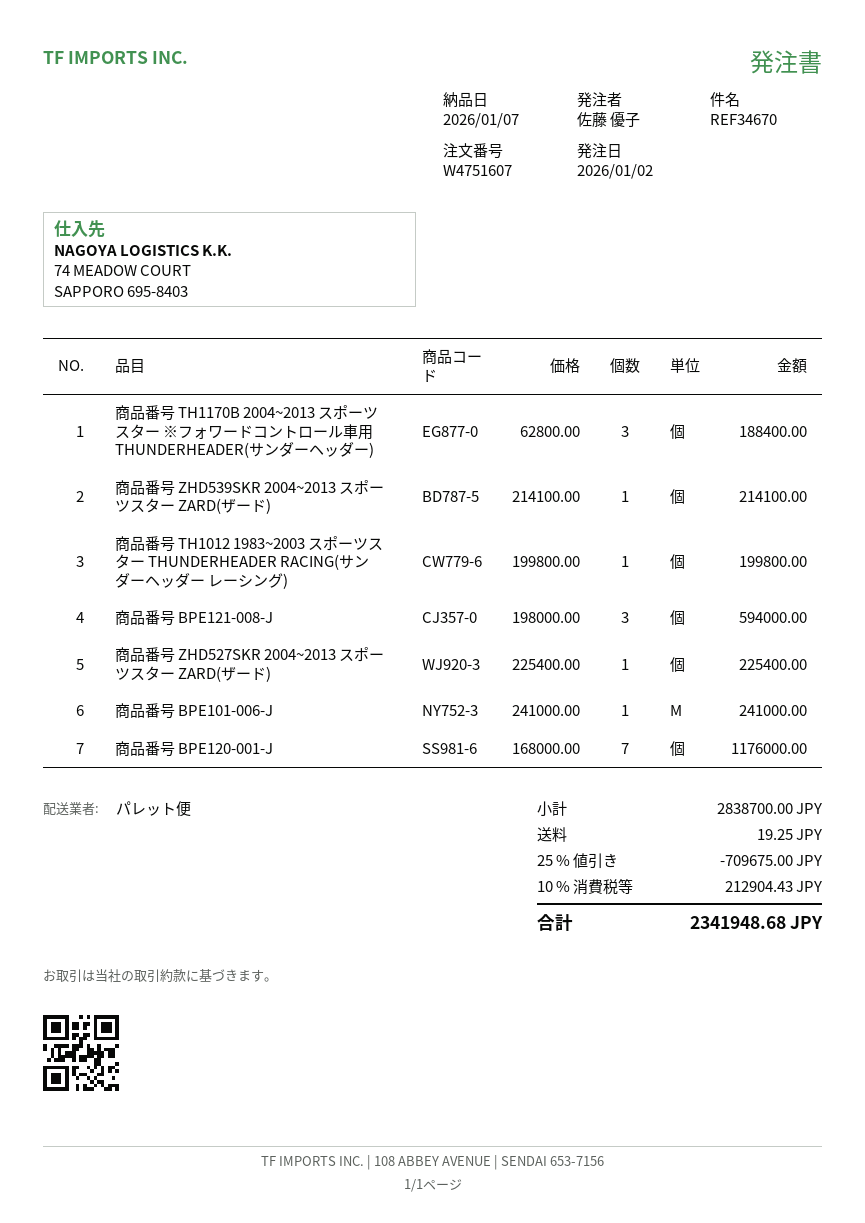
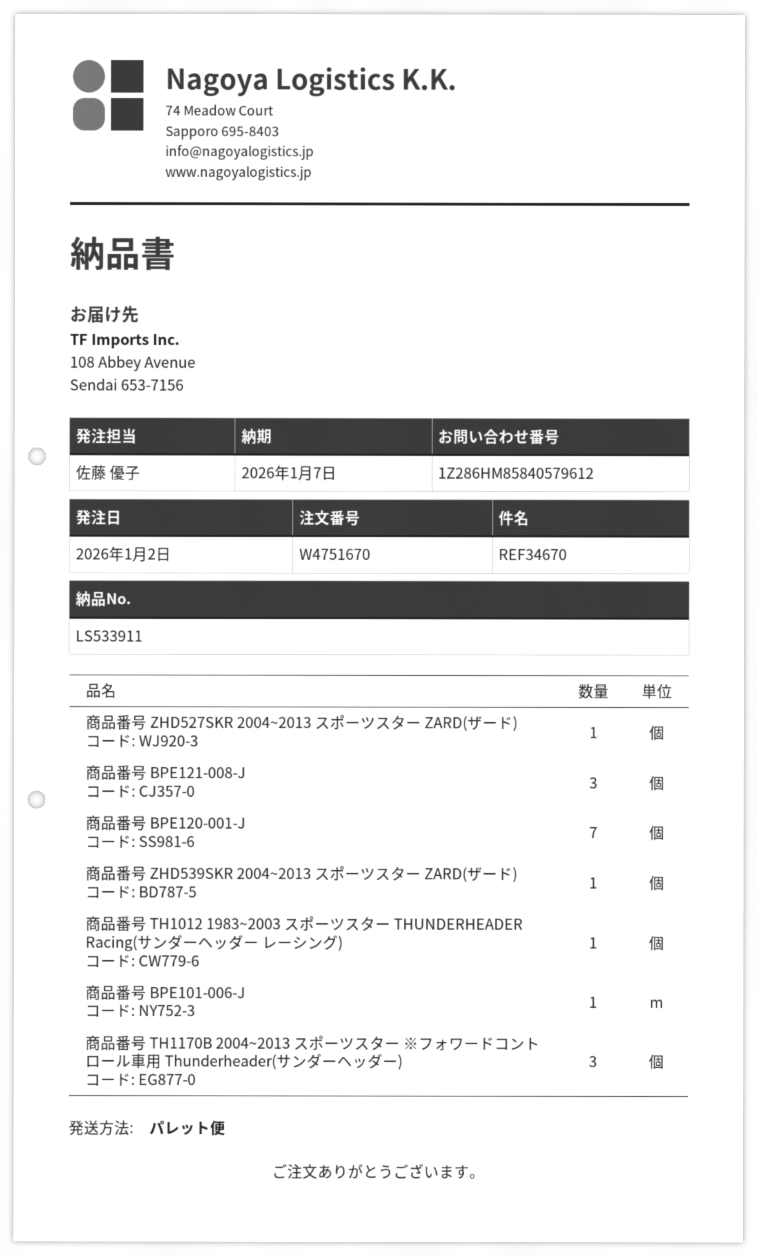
order number: W4751607 -> W4751670

